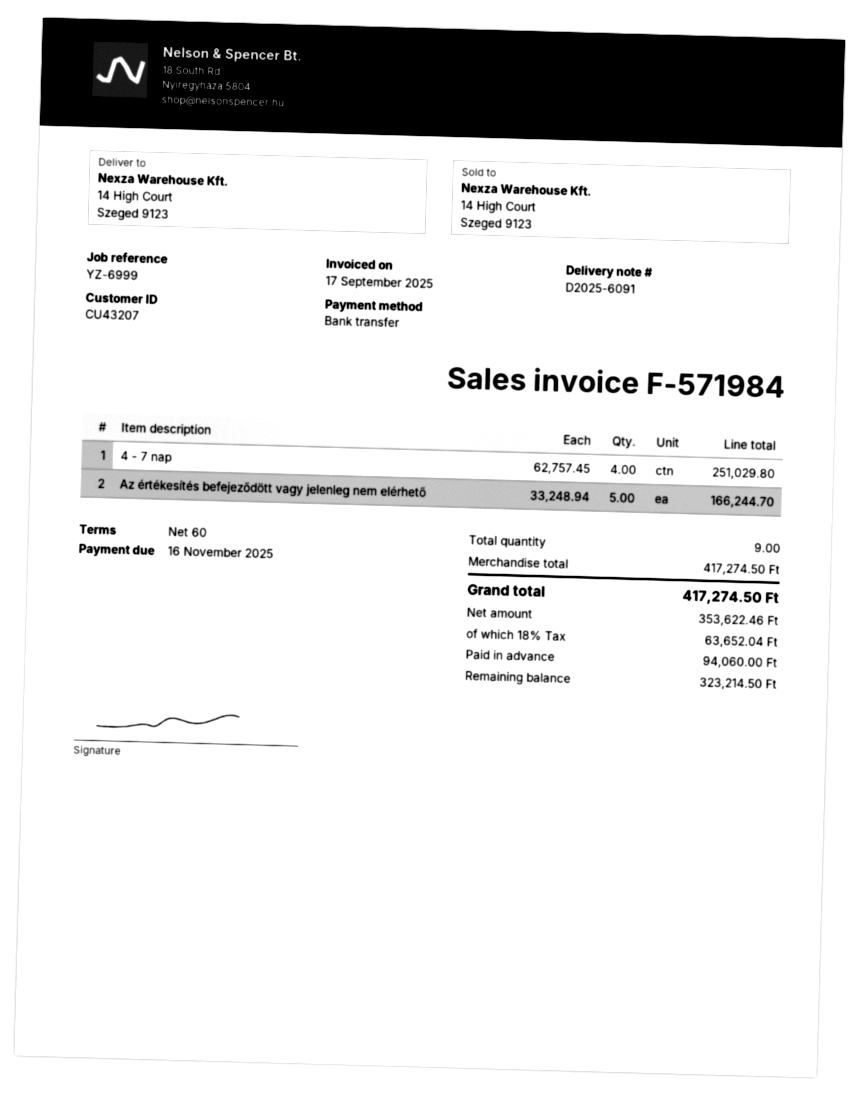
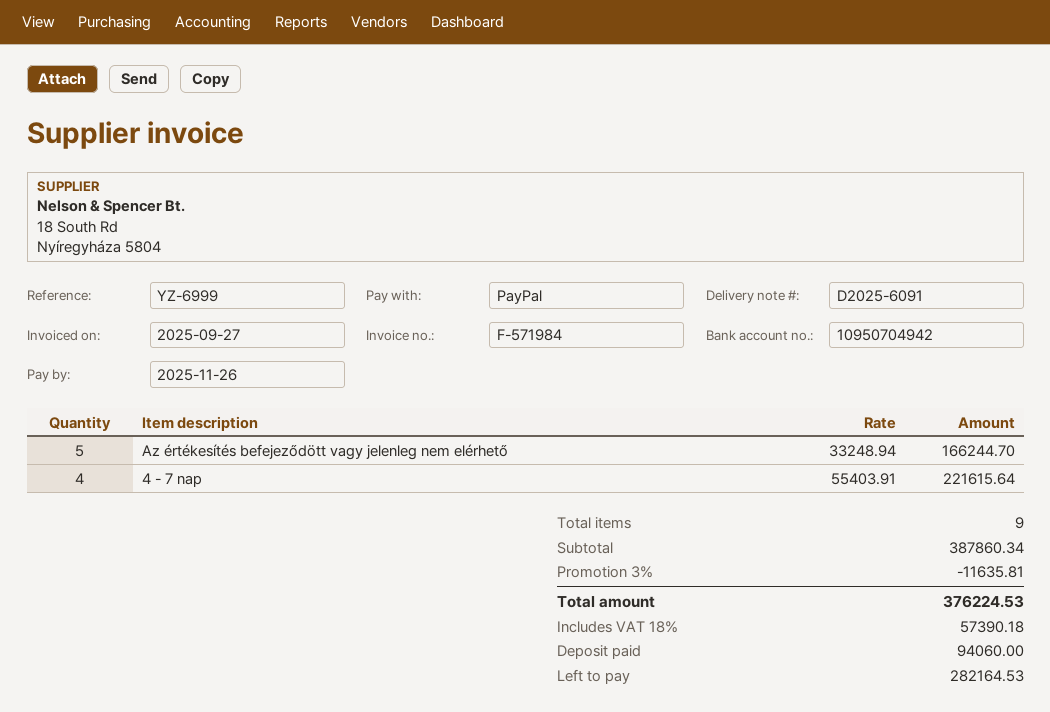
invoice date: 2025-09-17 -> 2025-09-27
due date: 2025-11-16 -> 2025-11-26
payment method: bank transfer -> PayPal
4 - 7 nap: 4 x 62757.45 = 251029.80 -> 4 x 55403.91 = 221615.64
subtotal: 417274.50 -> 387860.34
discount: none -> 3% = 11635.81
tax: 18% = 63652.04 -> 18% = 57390.18
total: 417274.50 -> 376224.53
balance: 323214.50 -> 282164.53

